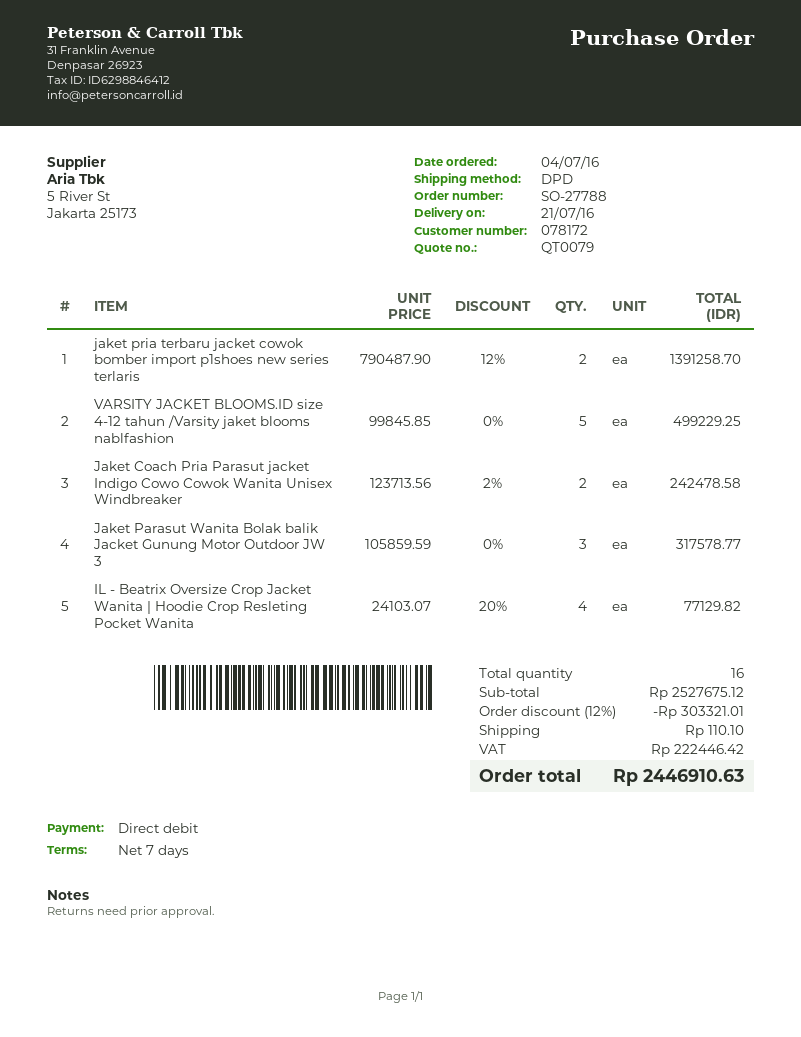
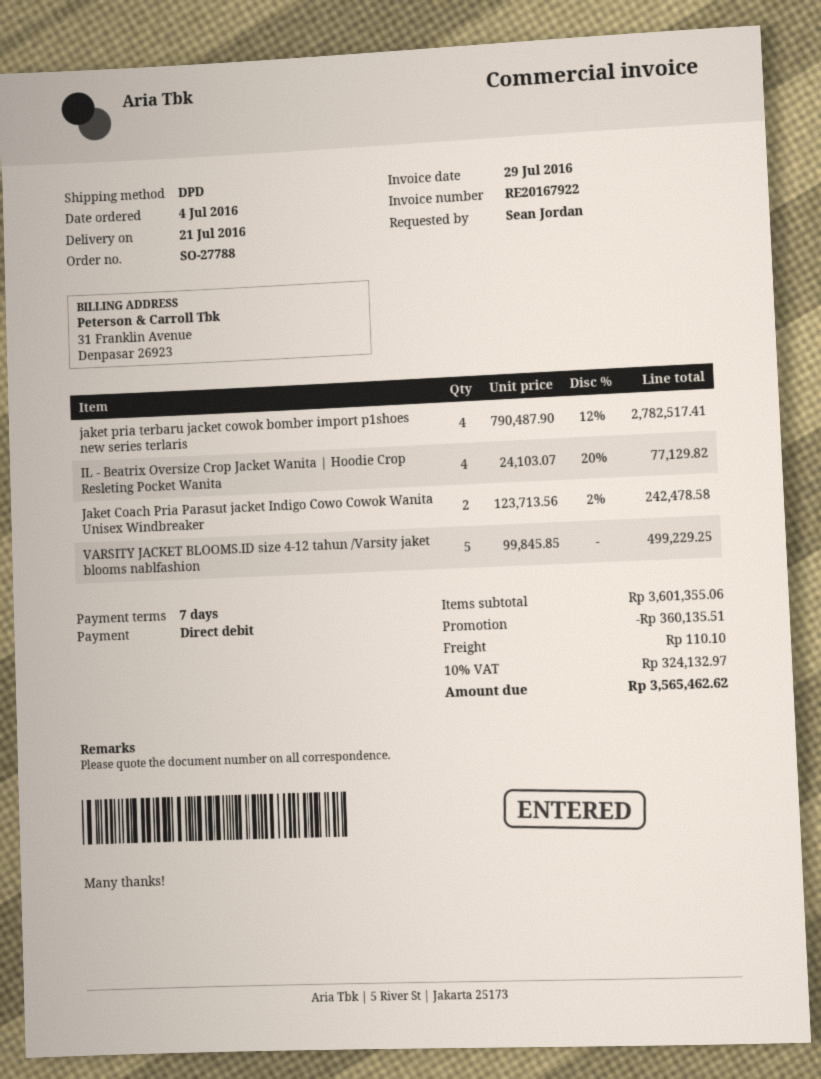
jaket pria terbaru jacket cowok bomber import p1shoes new series terlaris: 2 x 790487.90 - 12% = 1391258.70 -> 4 x 790487.90 - 12% = 2782517.41
Jaket Parasut Wanita Bolak balik Jacket Gunung Motor Outdoor JW 3: 3 x 105859.59 = 317578.77 -> none
subtotal: 2527675.12 -> 3601355.06
discount: 303321.01 -> 360135.51
tax: 222446.42 -> 324132.97
total: 2446910.63 -> 3565462.62

